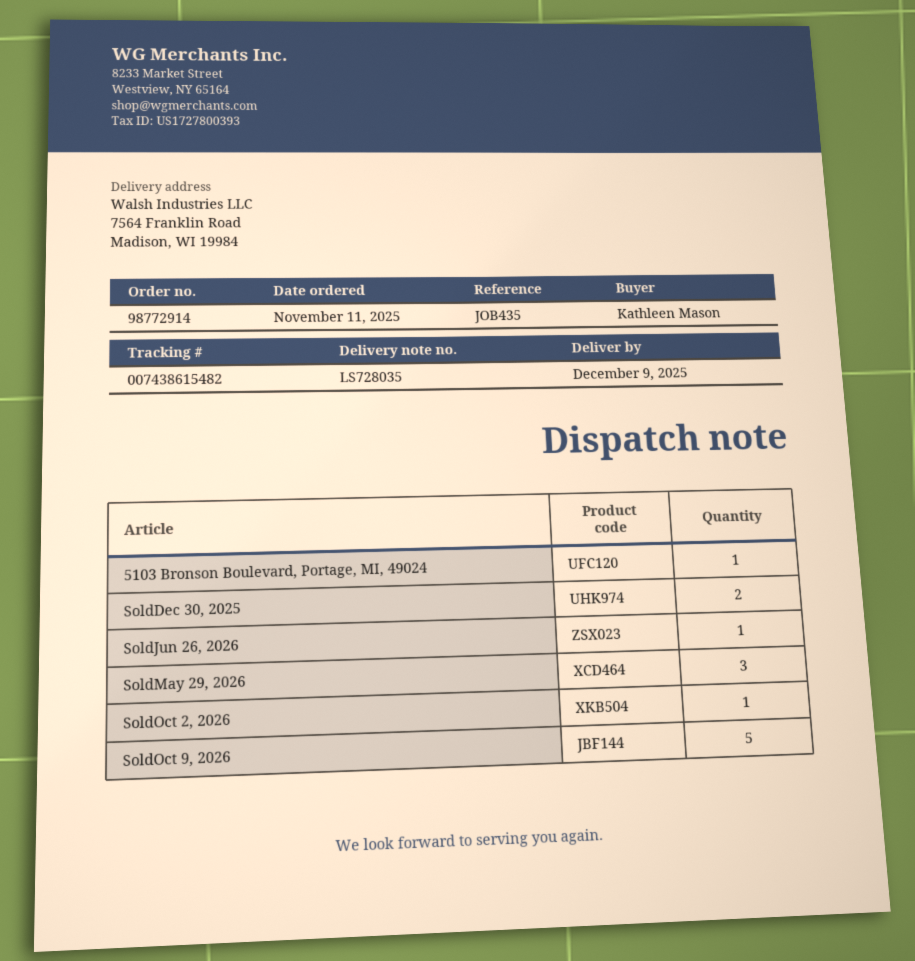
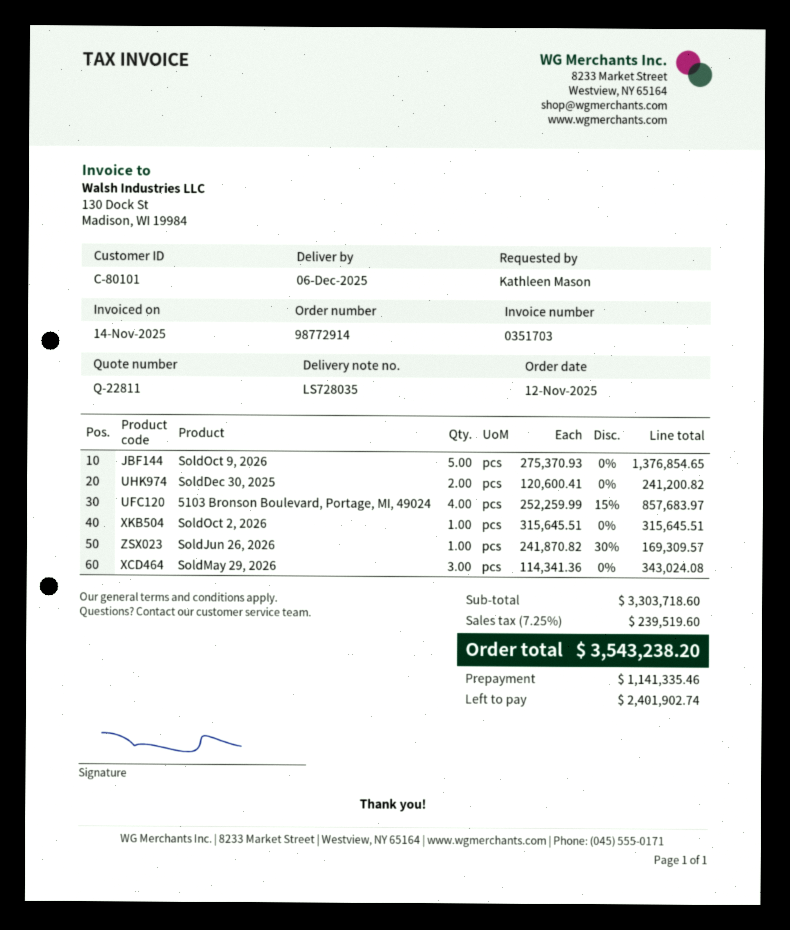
order date: 2025-11-11 -> 2025-11-12
delivery date: 2025-12-09 -> 2025-12-06
5103 Bronson Boulevard, Portage, MI, 49024: 1 -> 4

